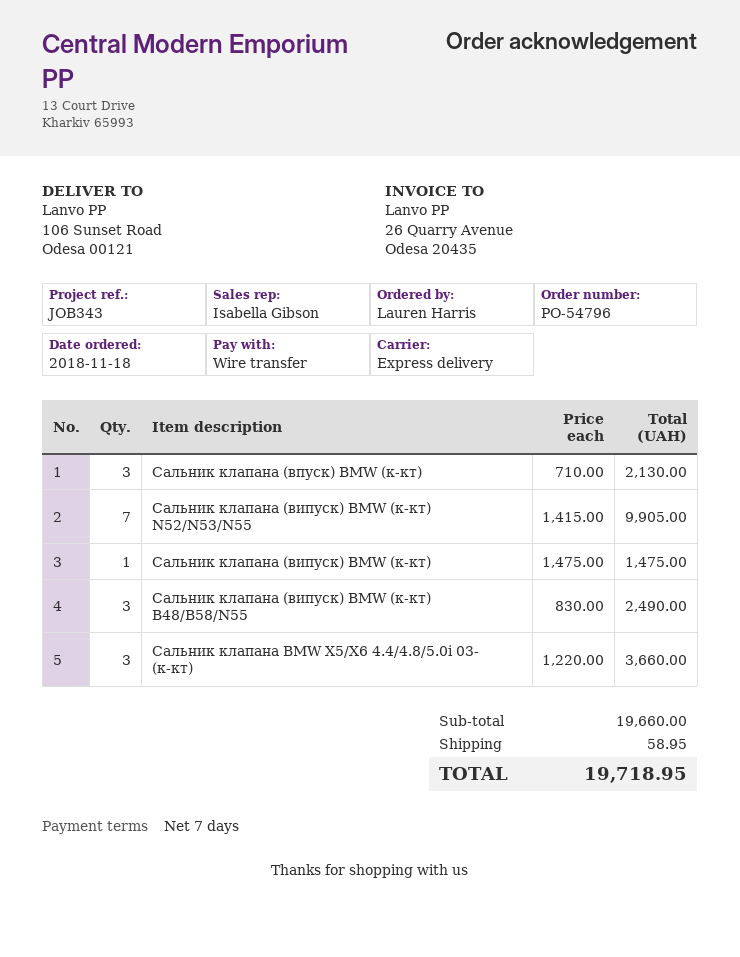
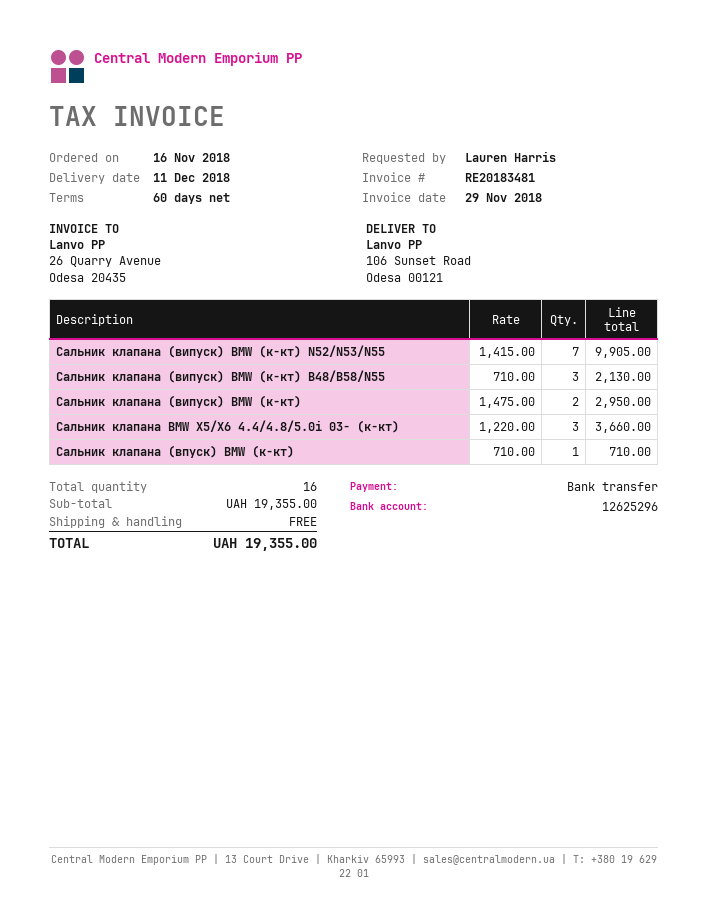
order date: 2018-11-18 -> 2018-11-16
payment terms: 7 days -> 60 days
Сальник клапана (впуск) BMW (к-кт): 3 x 710.00 = 2130.00 -> 1 x 710.00 = 710.00
Сальник клапана (випуск) BMW (к-кт): 1 x 1475.00 = 1475.00 -> 2 x 1475.00 = 2950.00
Сальник клапана (випуск) BMW (к-кт) B48/B58/N55: 3 x 830.00 = 2490.00 -> 3 x 710.00 = 2130.00
subtotal: 19660.00 -> 19355.00
shipping: 58.95 -> 0.00
total: 19718.95 -> 19355.00

